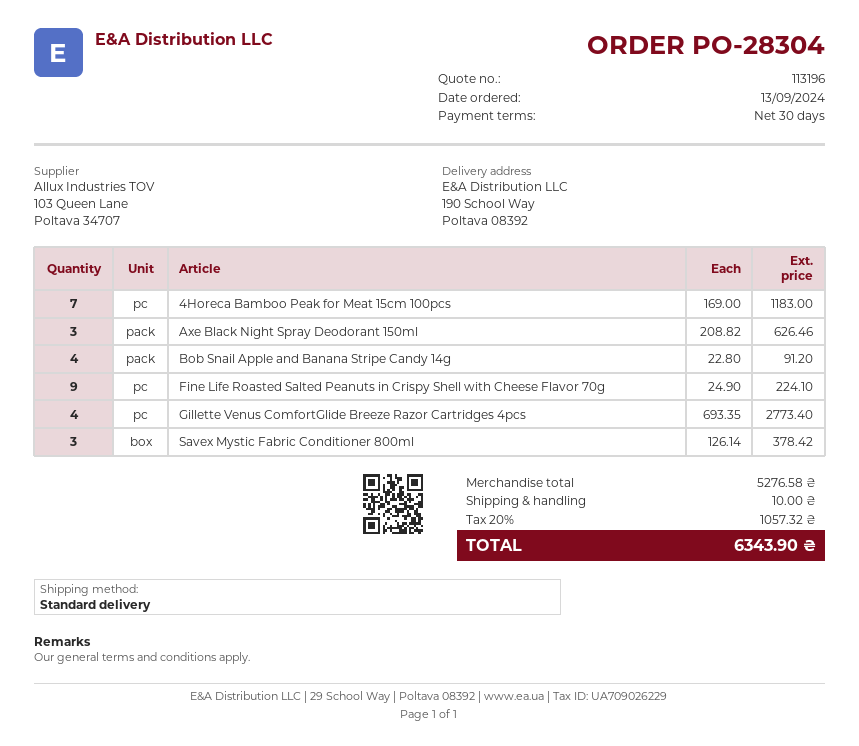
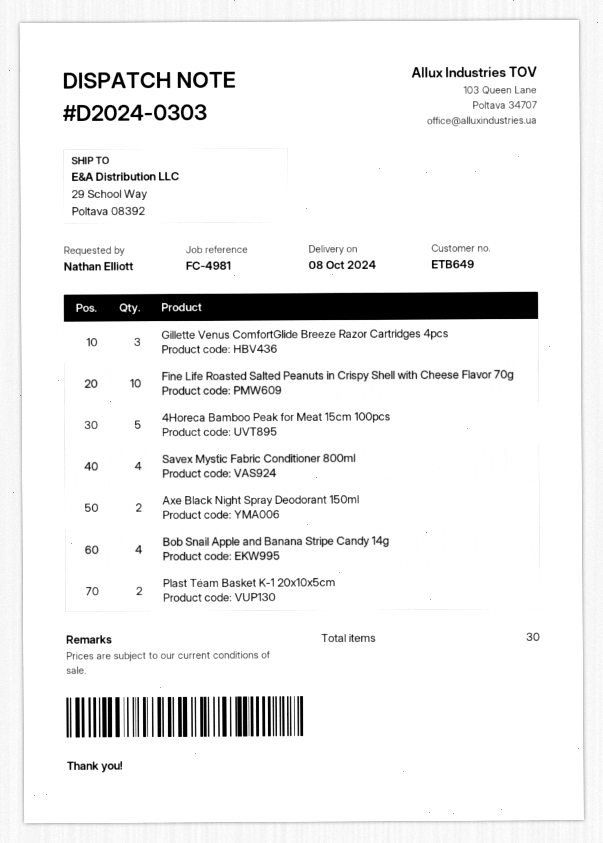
ship to: 190 School Way, Poltava 08392 -> 29 School Way, Poltava 08392
4Horeca Bamboo Peak for Meat 15cm 100pcs: 7 -> 5
Axe Black Night Spray Deodorant 150ml: 3 -> 2
Fine Life Roasted Salted Peanuts in Crispy Shell with Cheese Flavor 70g: 9 -> 10
Gillette Venus ComfortGlide Breeze Razor Cartridges 4pcs: 4 -> 3
Savex Mystic Fabric Conditioner 800ml: 3 -> 4
Plast Team Basket K-1 20х10х5cm: none -> 2

